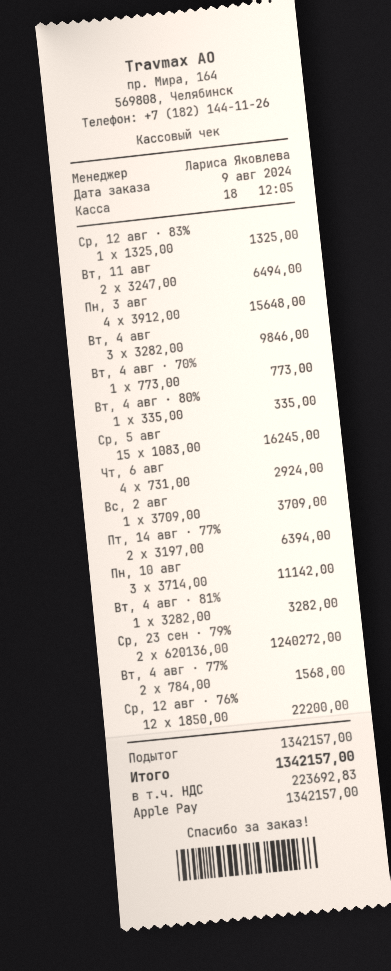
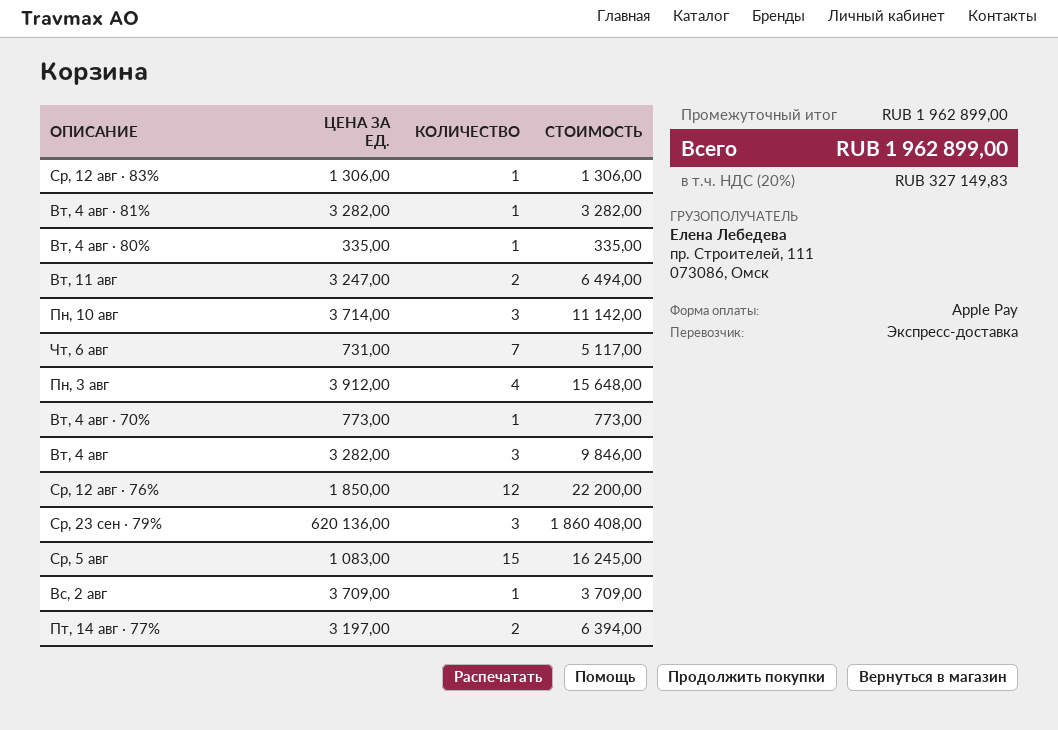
Ср, 12 авг · 83%: 1 x 1325.00 = 1325.00 -> 1 x 1306.00 = 1306.00
Чт, 6 авг: 4 x 731.00 = 2924.00 -> 7 x 731.00 = 5117.00
Ср, 23 сен · 79%: 2 x 620136.00 = 1240272.00 -> 3 x 620136.00 = 1860408.00
Вт, 4 авг · 77%: 2 x 784.00 = 1568.00 -> none
subtotal: 1342157.00 -> 1962899.00
tax: 223692.83 -> 327149.83
total: 1342157.00 -> 1962899.00

